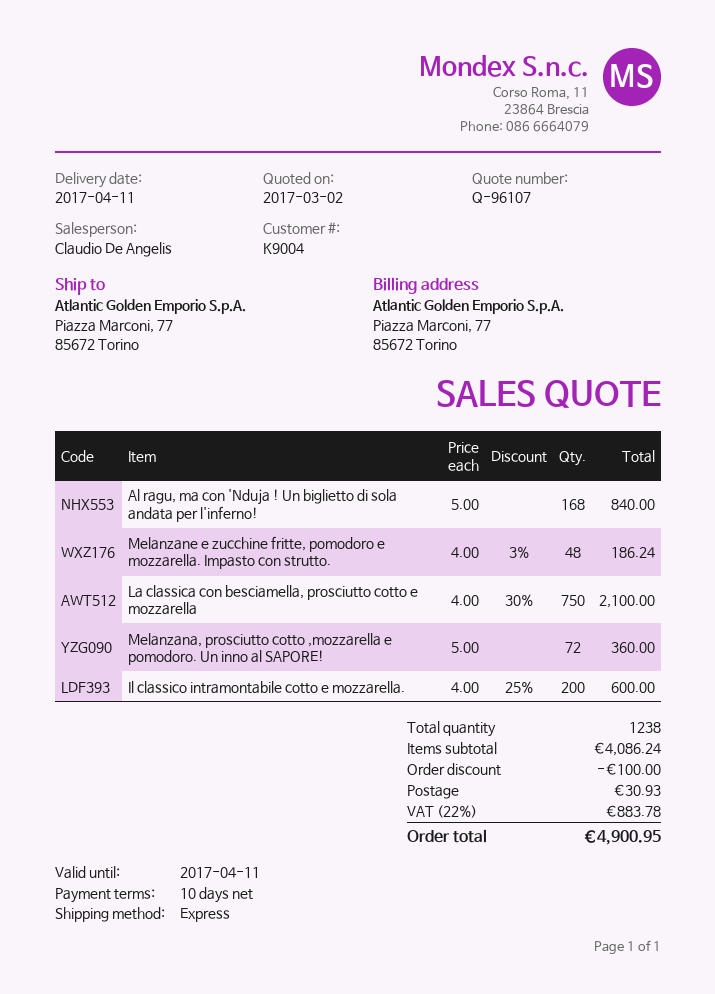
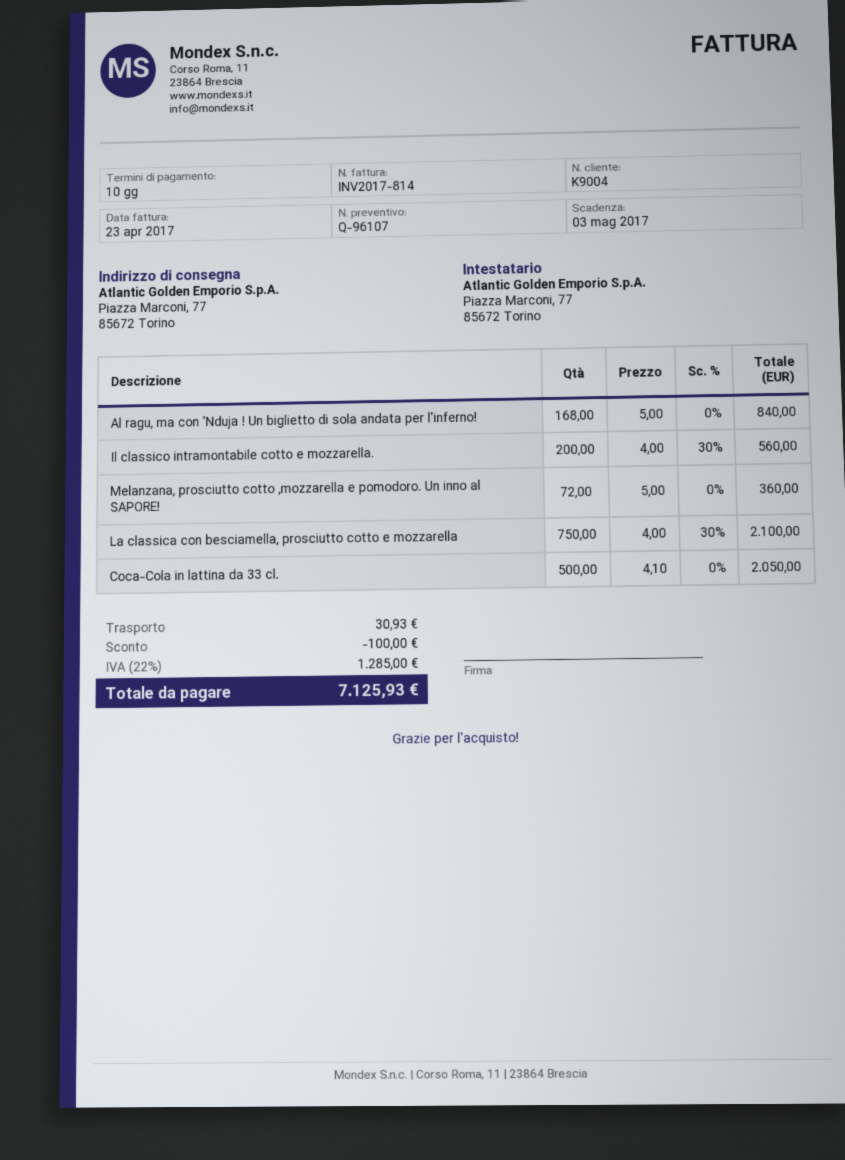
Melanzane e zucchine fritte, pomodoro e mozzarella. Impasto con strutto.: 48 x 4.00 - 3% = 186.24 -> none
Il classico intramontabile cotto e mozzarella.: 200 x 4.00 - 25% = 600.00 -> 200 x 4.00 - 30% = 560.00
Coca-Cola in lattina da 33 cl.: none -> 500 x 4.10 = 2050.00
tax: 22% = 883.78 -> 22% = 1285.00
total: 4900.95 -> 7125.93

